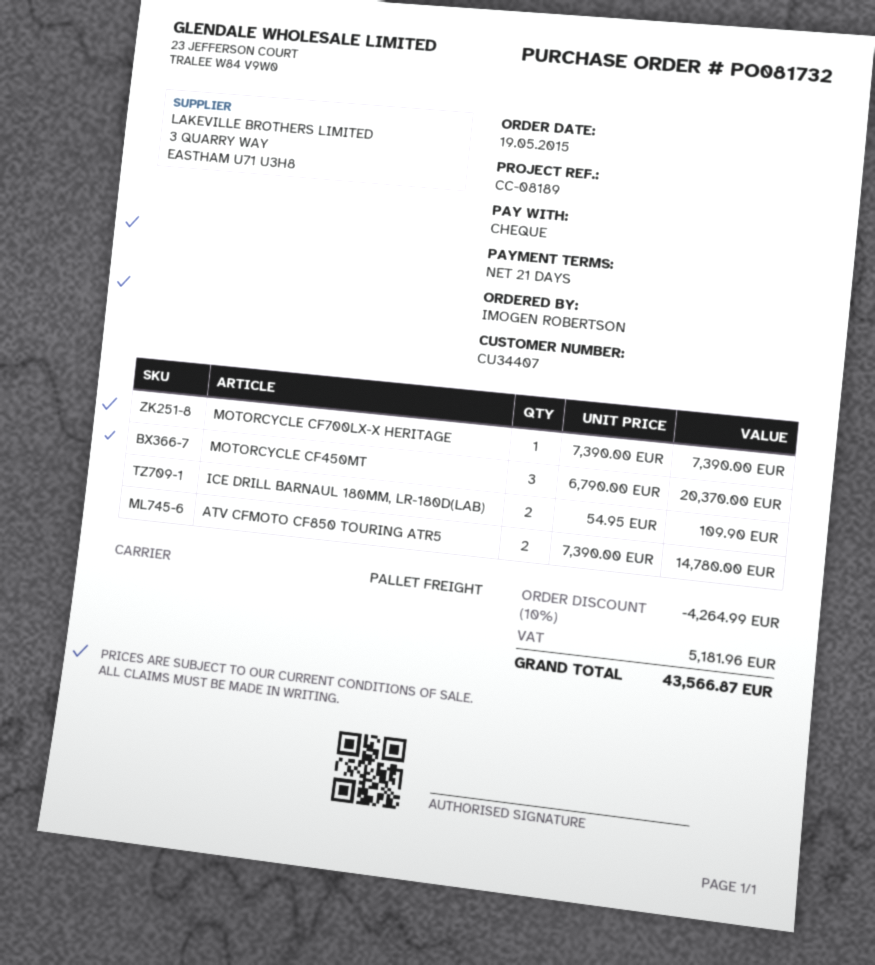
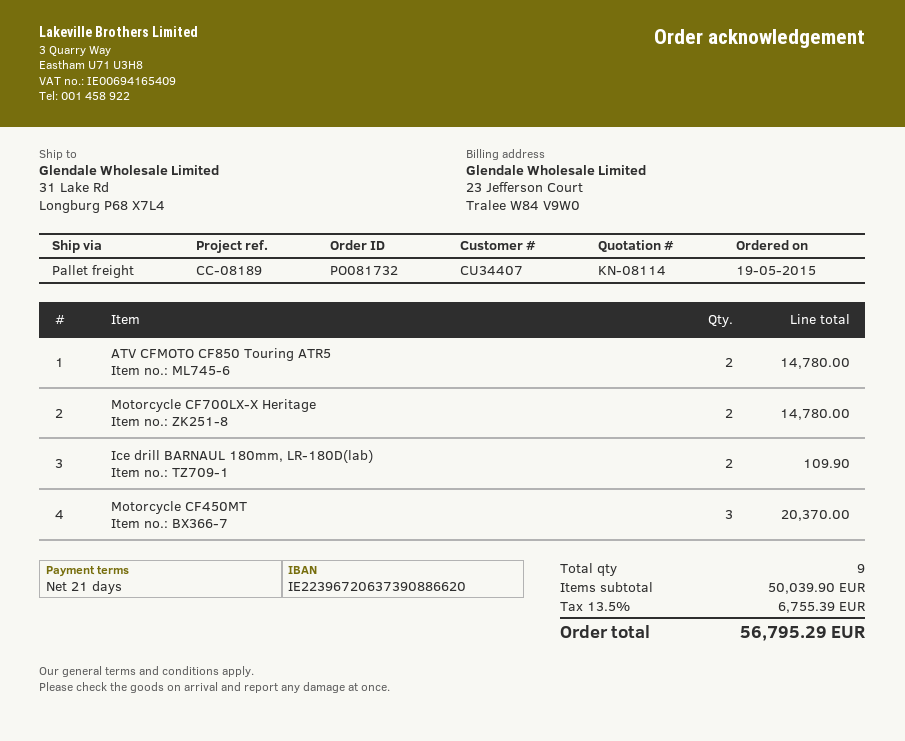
MOTORCYCLE CF700LX-X HERITAGE: 1 for 7390.00 -> 2 for 14780.00
discount: 10% = 4264.99 -> none
tax: 5181.96 -> 6755.39
total: 43566.87 -> 56795.29

